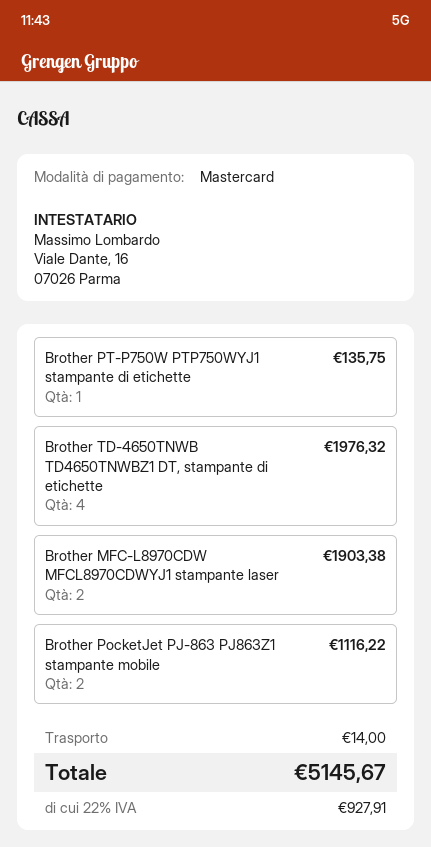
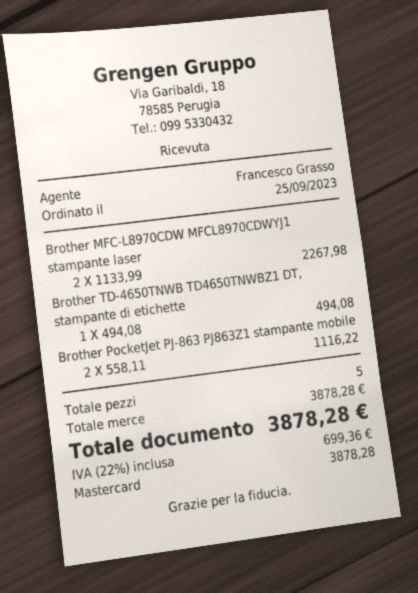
Brother PT-P750W PTP750WYJ1 stampante di etichette: 1 for 135.75 -> none
Brother TD-4650TNWB TD4650TNWBZ1 DT, stampante di etichette: 4 for 1976.32 -> 1 for 494.08
Brother MFC-L8970CDW MFCL8970CDWYJ1 stampante laser: 2 for 1903.38 -> 2 for 2267.98
shipping: 14.00 -> none
tax: 22% = 927.91 -> 22% = 699.36
total: 5145.67 -> 3878.28

